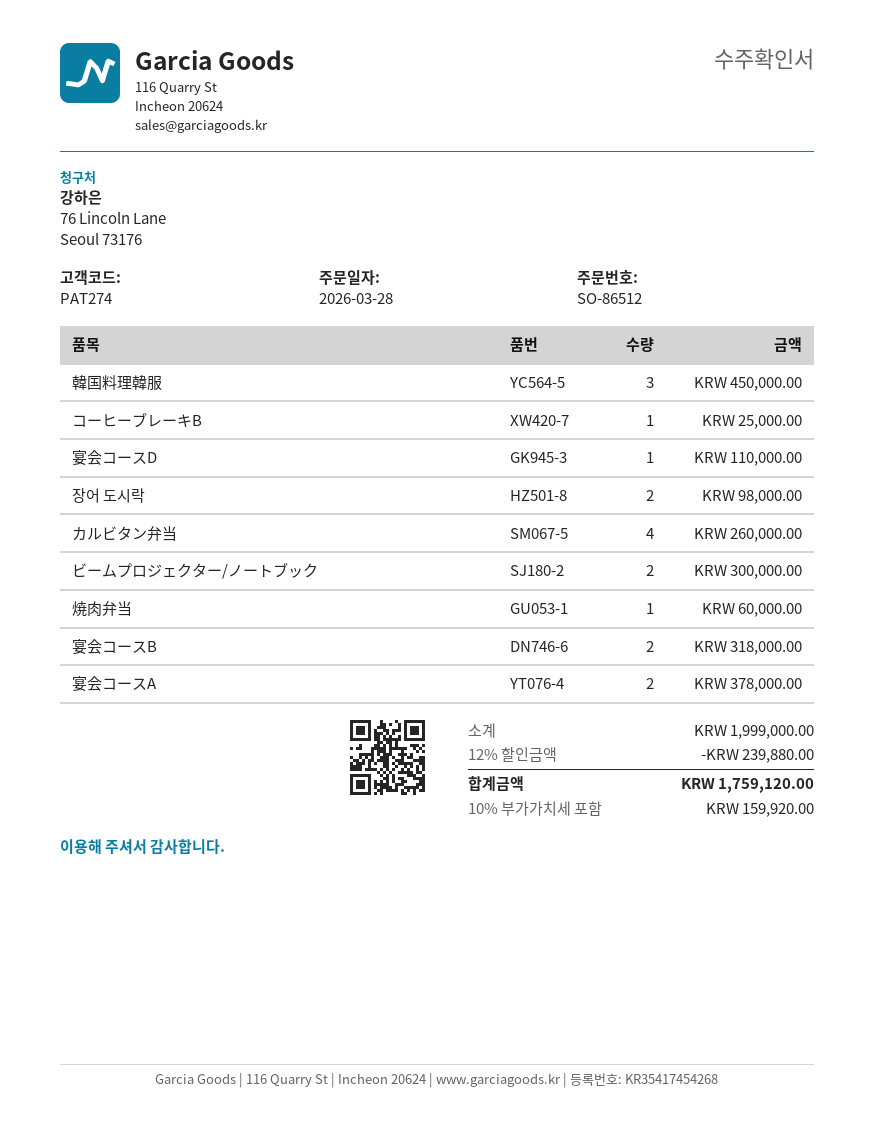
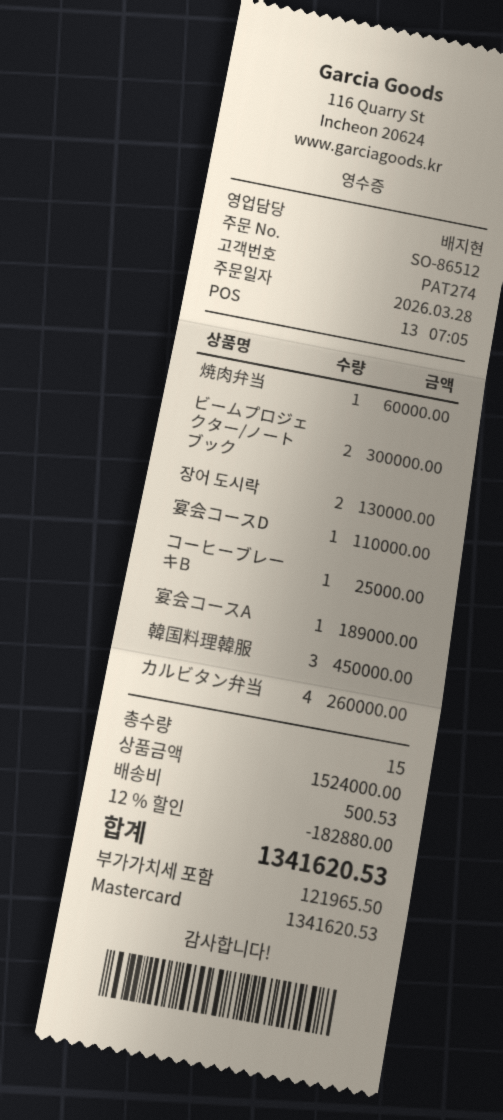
장어 도시락: 2 for 98000.00 -> 2 for 130000.00
宴会コースB: 2 for 318000.00 -> none
宴会コースA: 2 for 378000.00 -> 1 for 189000.00
subtotal: 1999000.00 -> 1524000.00
discount: 12% = 239880.00 -> 12% = 182880.00
shipping: none -> 500.53
tax: 159920.00 -> 121965.50
total: 1759120.00 -> 1341620.53

